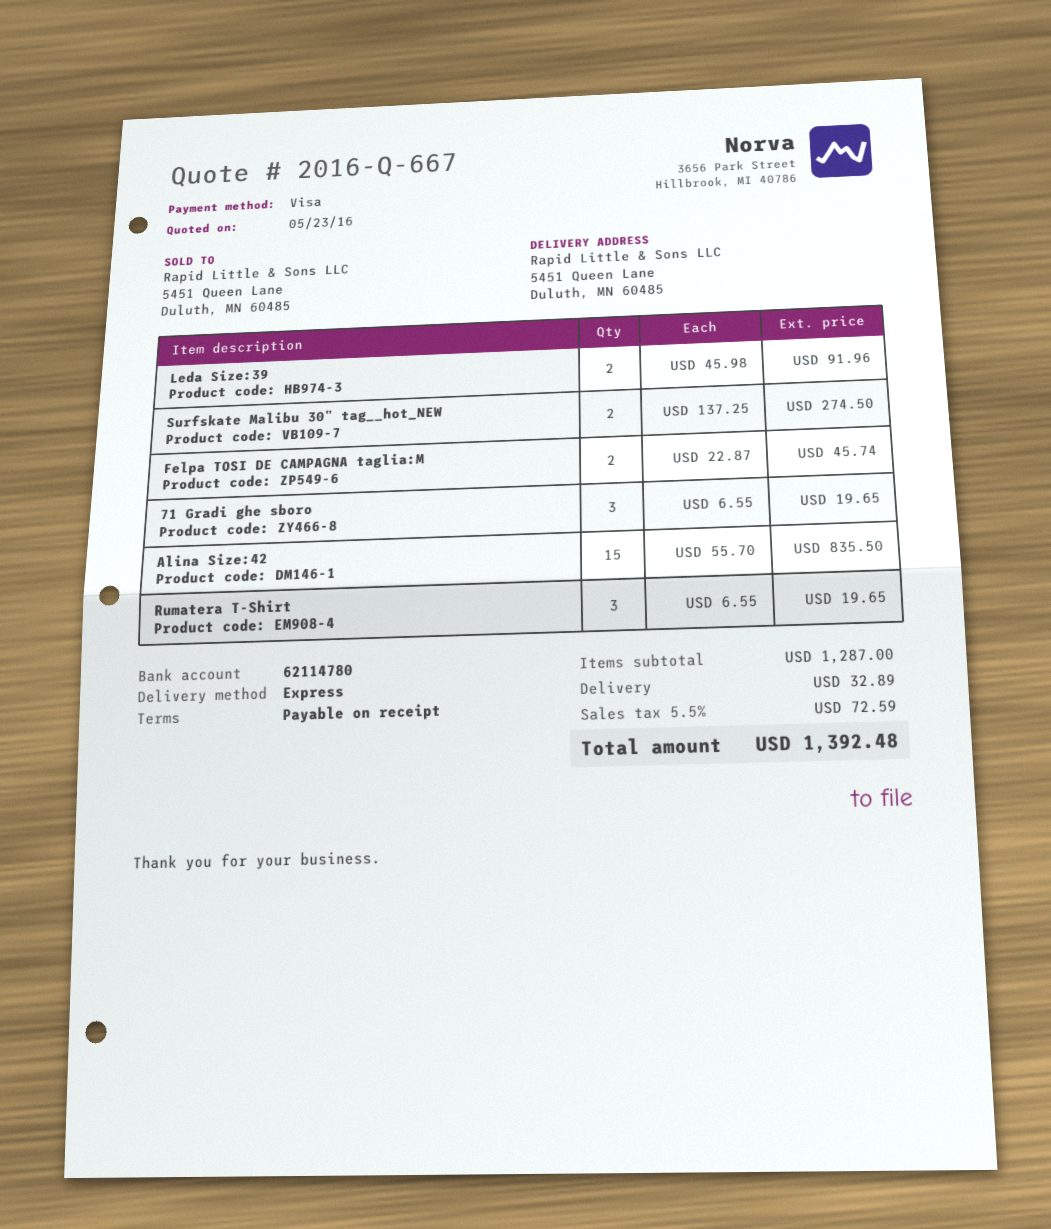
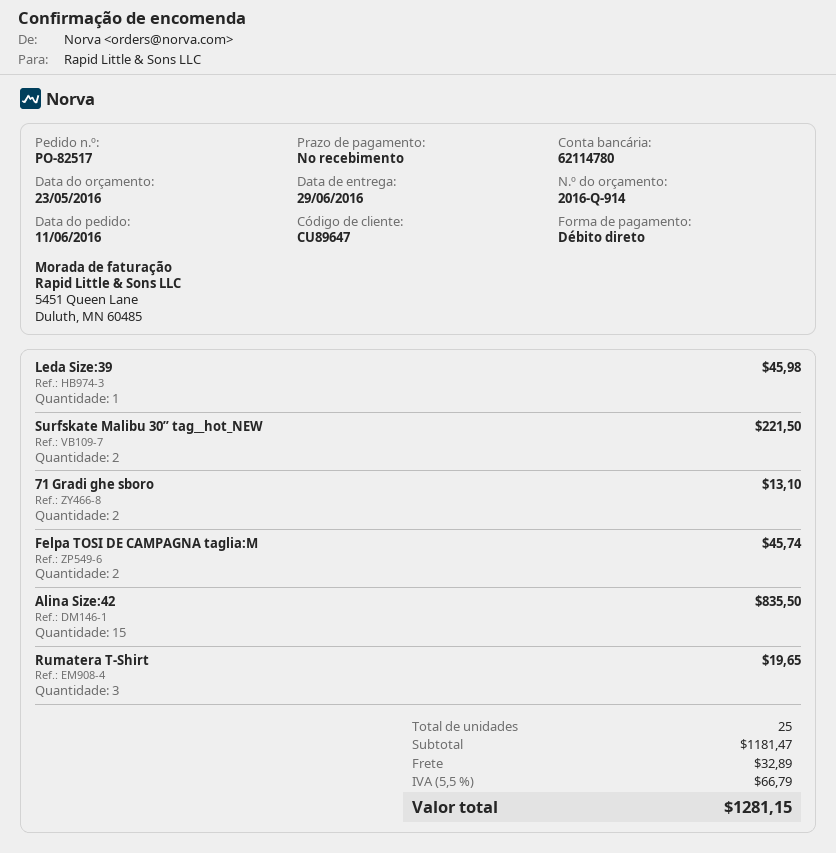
quote number: 2016-Q-667 -> 2016-Q-914
payment method: Visa -> direct debit
Leda Size:39: 2 for 91.96 -> 1 for 45.98
Surfskate Malibu 30” tag__hot_NEW: 2 for 274.50 -> 2 for 221.50
71 Gradi ghe sboro: 3 for 19.65 -> 2 for 13.10
subtotal: 1287.00 -> 1181.47
tax: 5.5% = 72.59 -> 5.5% = 66.79
total: 1392.48 -> 1281.15

